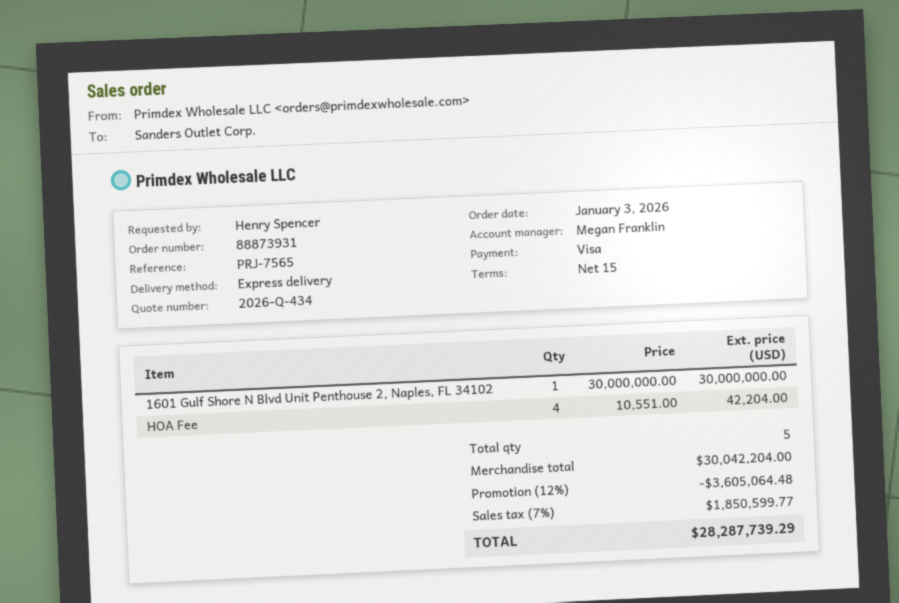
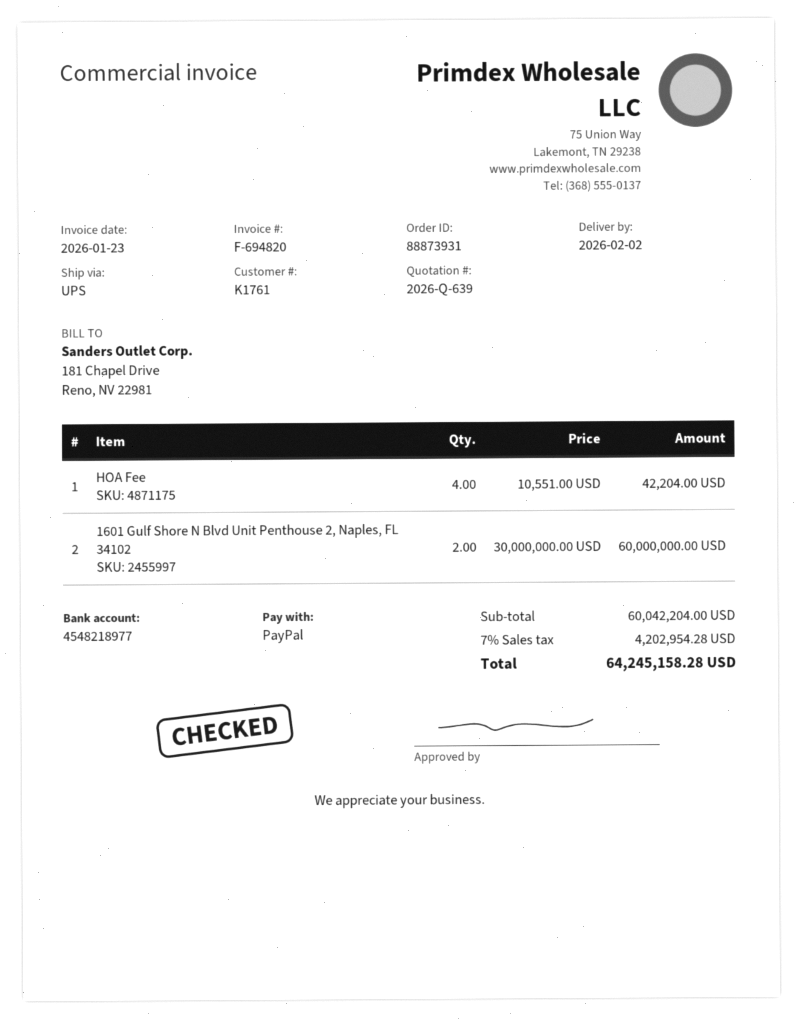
quote number: 2026-Q-434 -> 2026-Q-639
payment method: Visa -> PayPal
shipping method: express -> UPS
1601 Gulf Shore N Blvd Unit Penthouse 2, Naples, FL 34102: 1 x 30000000.00 = 30000000.00 -> 2 x 30000000.00 = 60000000.00
subtotal: 30042204.00 -> 60042204.00
discount: 12% = 3605064.48 -> none
tax: 7% = 1850599.77 -> 7% = 4202954.28
total: 28287739.29 -> 64245158.28

